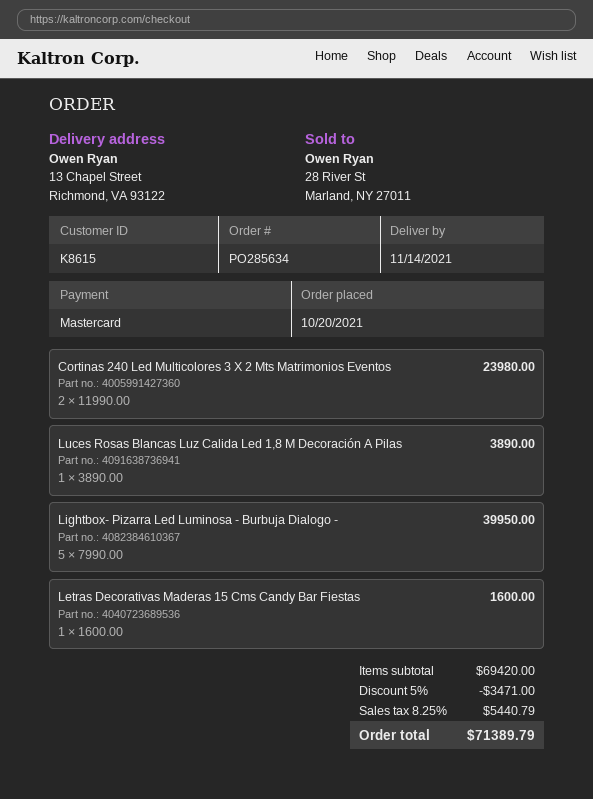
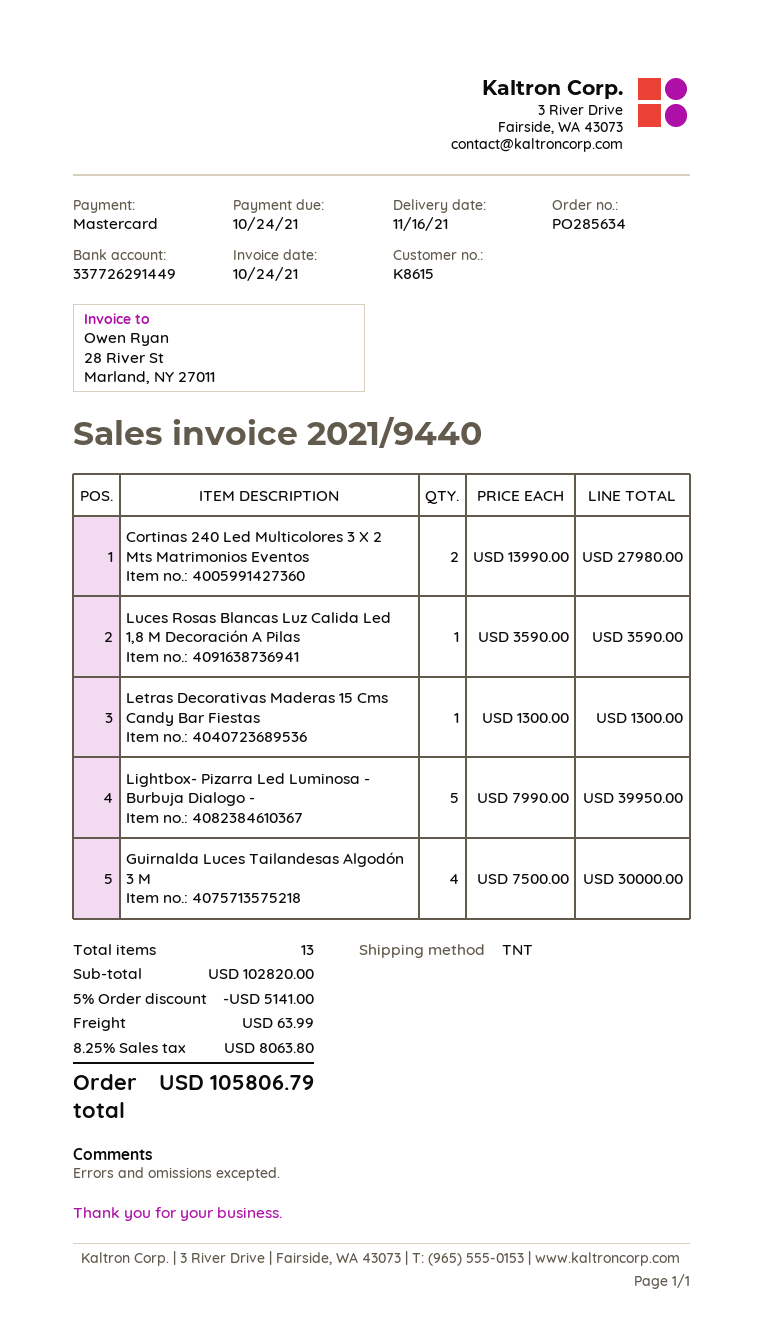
delivery date: 2021-11-14 -> 2021-11-16
Cortinas 240 Led Multicolores 3 X 2 Mts Matrimonios Eventos: 2 x 11990.00 = 23980.00 -> 2 x 13990.00 = 27980.00
Luces Rosas Blancas Luz Calida Led 1,8 M Decoración A Pilas: 1 x 3890.00 = 3890.00 -> 1 x 3590.00 = 3590.00
Letras Decorativas Maderas 15 Cms Candy Bar Fiestas: 1 x 1600.00 = 1600.00 -> 1 x 1300.00 = 1300.00
Guirnalda Luces Tailandesas Algodón 3 M: none -> 4 x 7500.00 = 30000.00
subtotal: 69420.00 -> 102820.00
discount: 5% = 3471.00 -> 5% = 5141.00
shipping: none -> 63.99
tax: 8.25% = 5440.79 -> 8.25% = 8063.80
total: 71389.79 -> 105806.79

